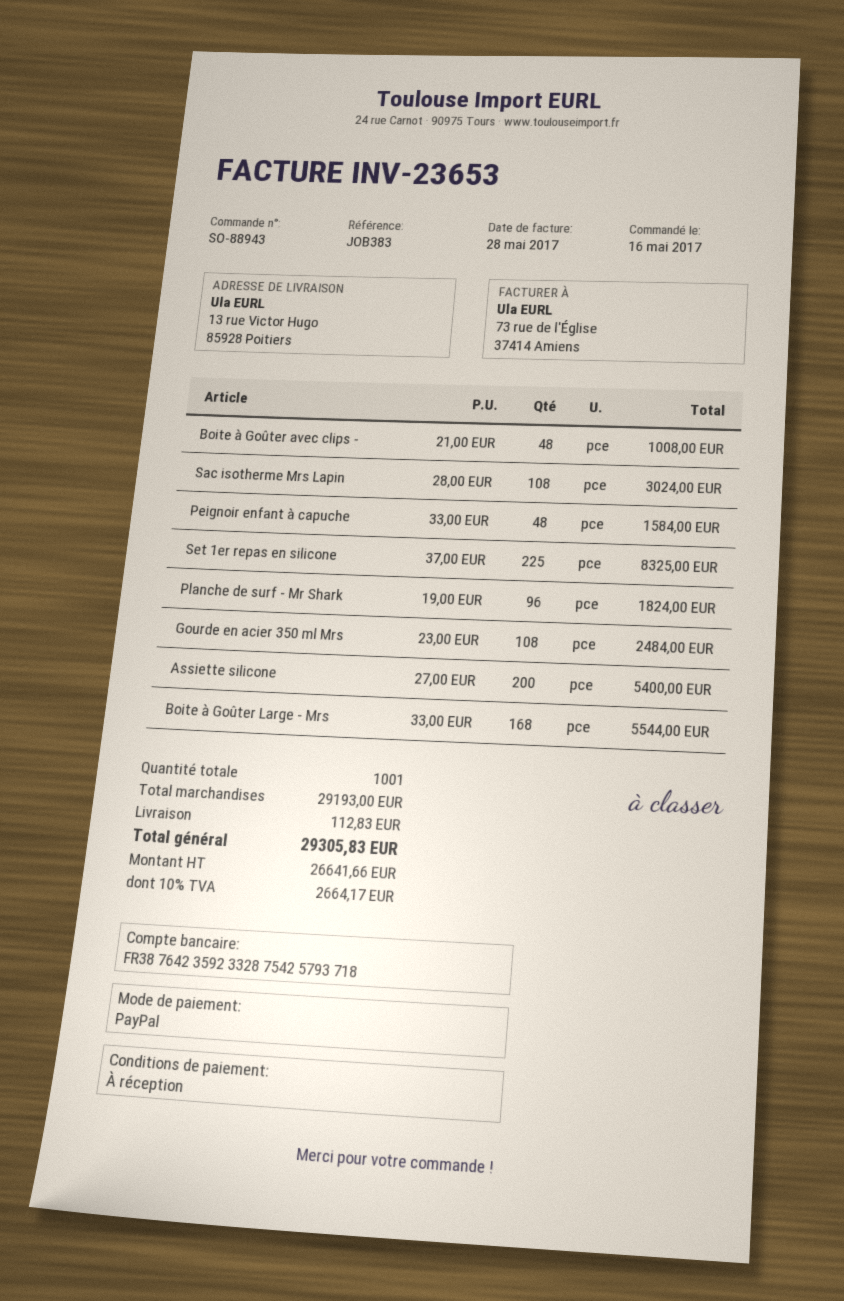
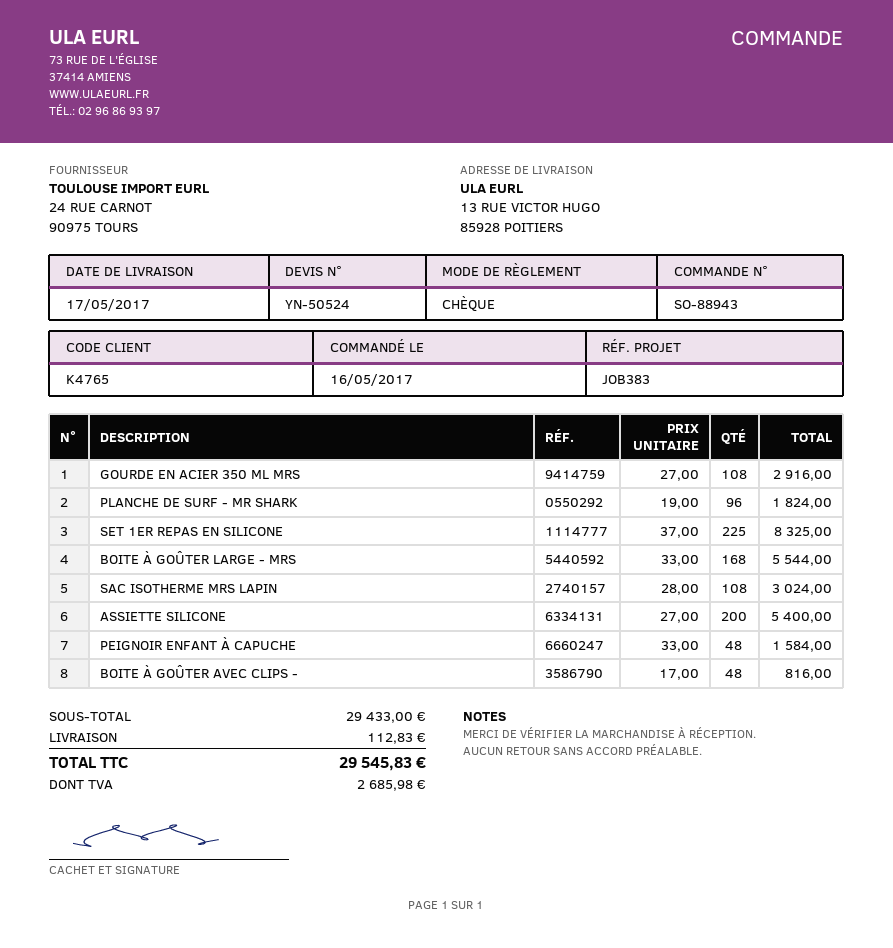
payment method: PayPal -> cheque
Boite à Goûter avec clips -: 48 x 21.00 = 1008.00 -> 48 x 17.00 = 816.00
Gourde en acier 350 ml Mrs: 108 x 23.00 = 2484.00 -> 108 x 27.00 = 2916.00
subtotal: 29193.00 -> 29433.00
tax: 2664.17 -> 2685.98
total: 29305.83 -> 29545.83

